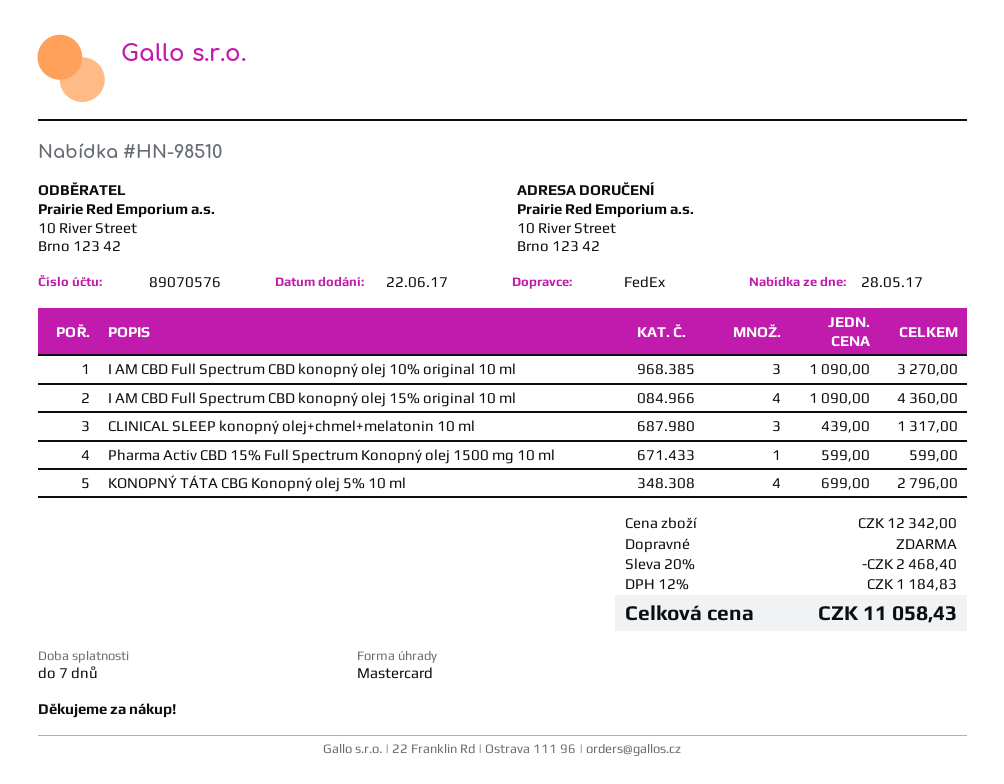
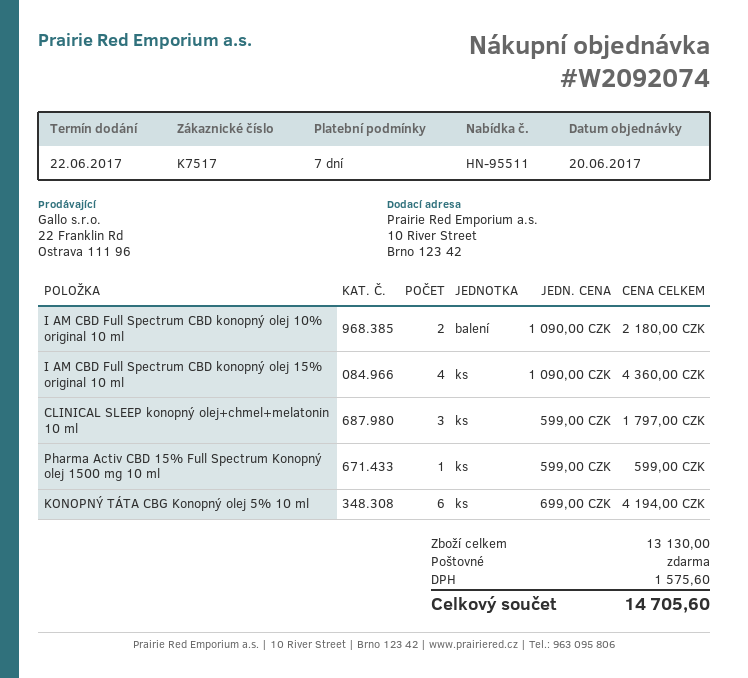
quote number: HN-98510 -> HN-95511
I AM CBD Full Spectrum CBD konopný olej 10% original 10 ml: 3 x 1090.00 = 3270.00 -> 2 x 1090.00 = 2180.00
CLINICAL SLEEP konopný olej+chmel+melatonin 10 ml: 3 x 439.00 = 1317.00 -> 3 x 599.00 = 1797.00
KONOPNÝ TÁTA CBG Konopný olej 5% 10 ml: 4 x 699.00 = 2796.00 -> 6 x 699.00 = 4194.00
subtotal: 12342.00 -> 13130.00
discount: 20% = 2468.40 -> none
tax: 1184.83 -> 1575.60
total: 11058.43 -> 14705.60

